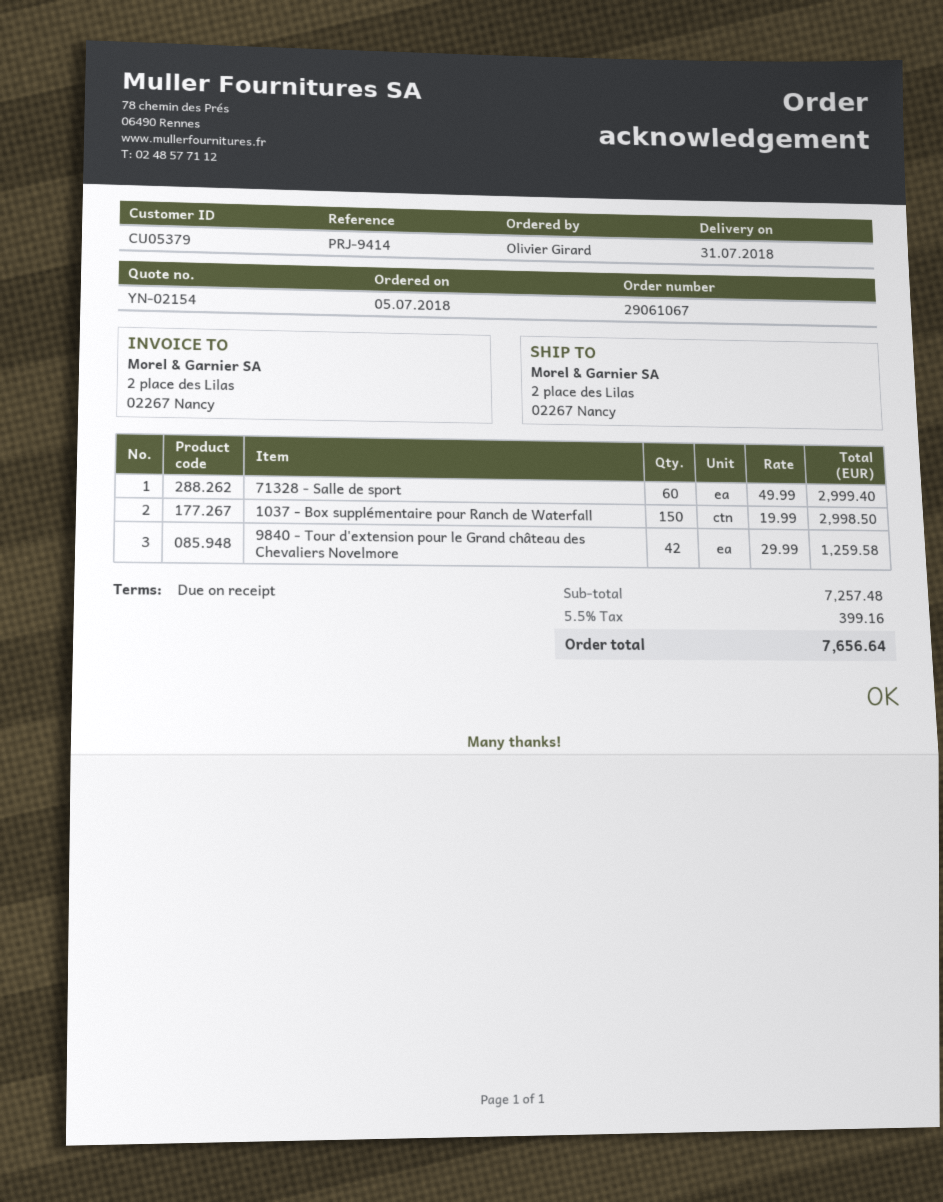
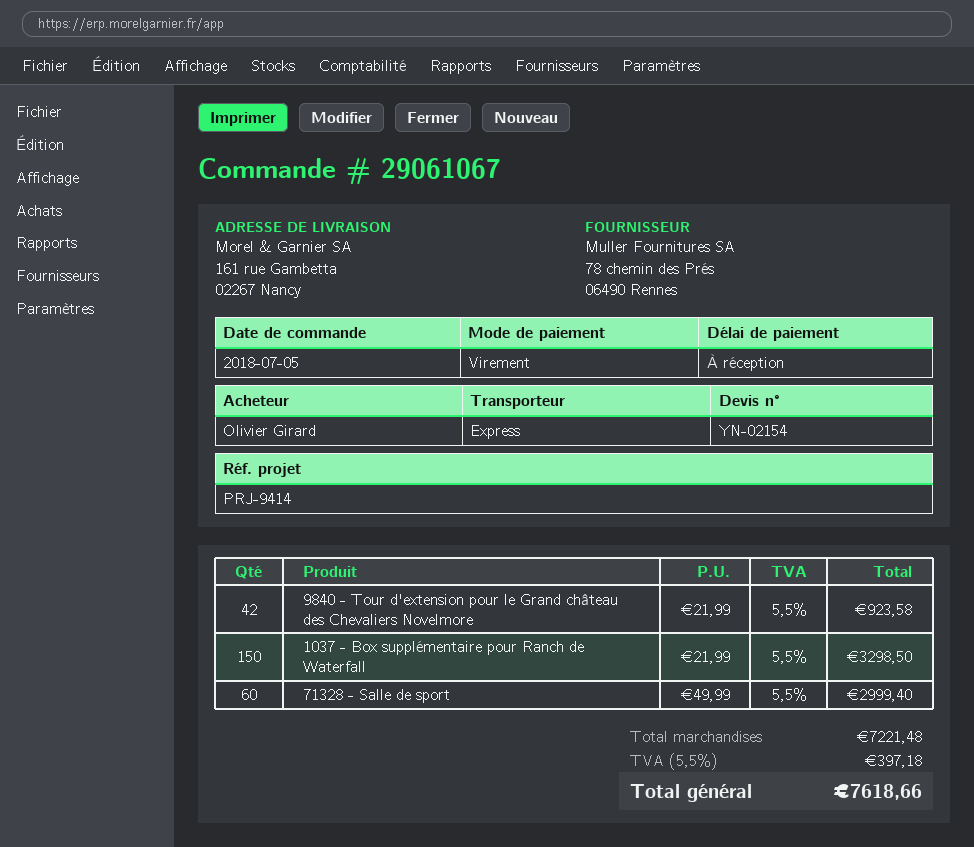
ship to: 2 place des Lilas, 02267 Nancy -> 161 rue Gambetta, 02267 Nancy
1037 - Box supplémentaire pour Ranch de Waterfall: 150 x 19.99 = 2998.50 -> 150 x 21.99 = 3298.50
9840 - Tour d'extension pour le Grand château des Chevaliers Novelmore: 42 x 29.99 = 1259.58 -> 42 x 21.99 = 923.58
subtotal: 7257.48 -> 7221.48
tax: 5.5% = 399.16 -> 5.5% = 397.18
total: 7656.64 -> 7618.66

